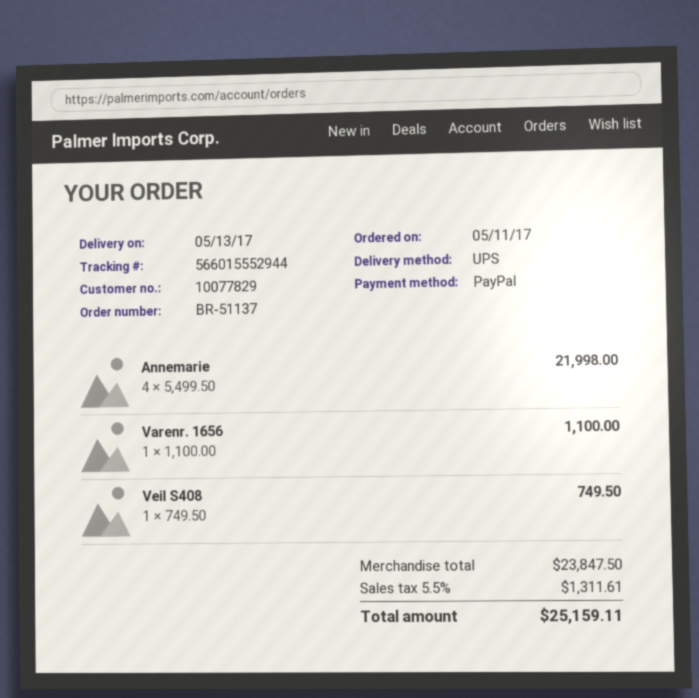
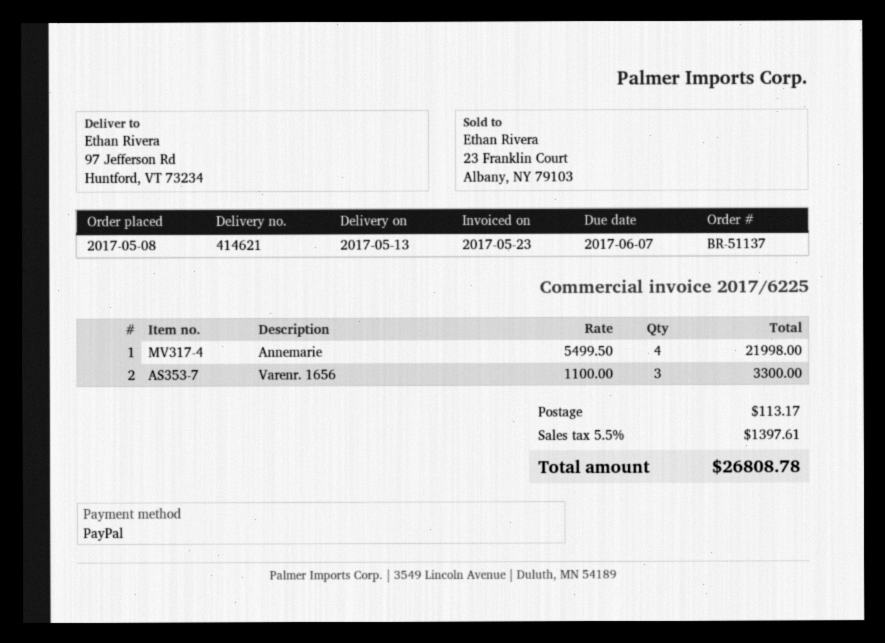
order date: 2017-05-11 -> 2017-05-08
Varenr. 1656: 1 x 1100.00 = 1100.00 -> 3 x 1100.00 = 3300.00
Veil S408: 1 x 749.50 = 749.50 -> none
shipping: none -> 113.17
tax: 5.5% = 1311.61 -> 5.5% = 1397.61
total: 25159.11 -> 26808.78

